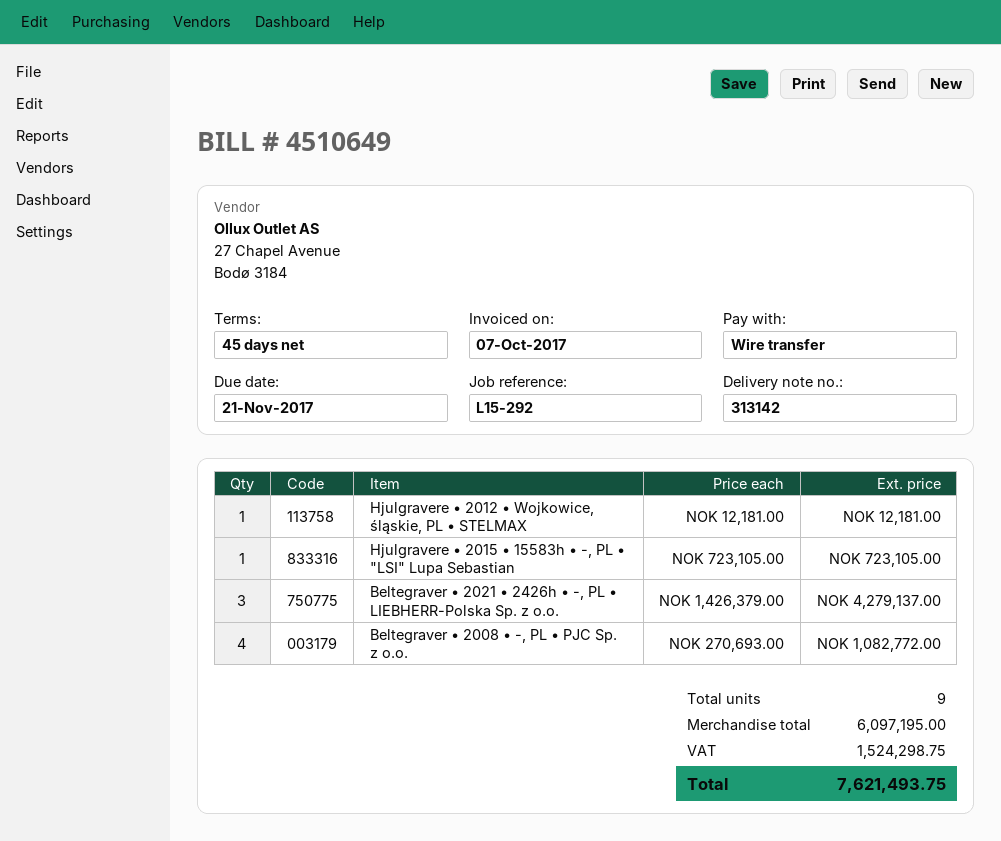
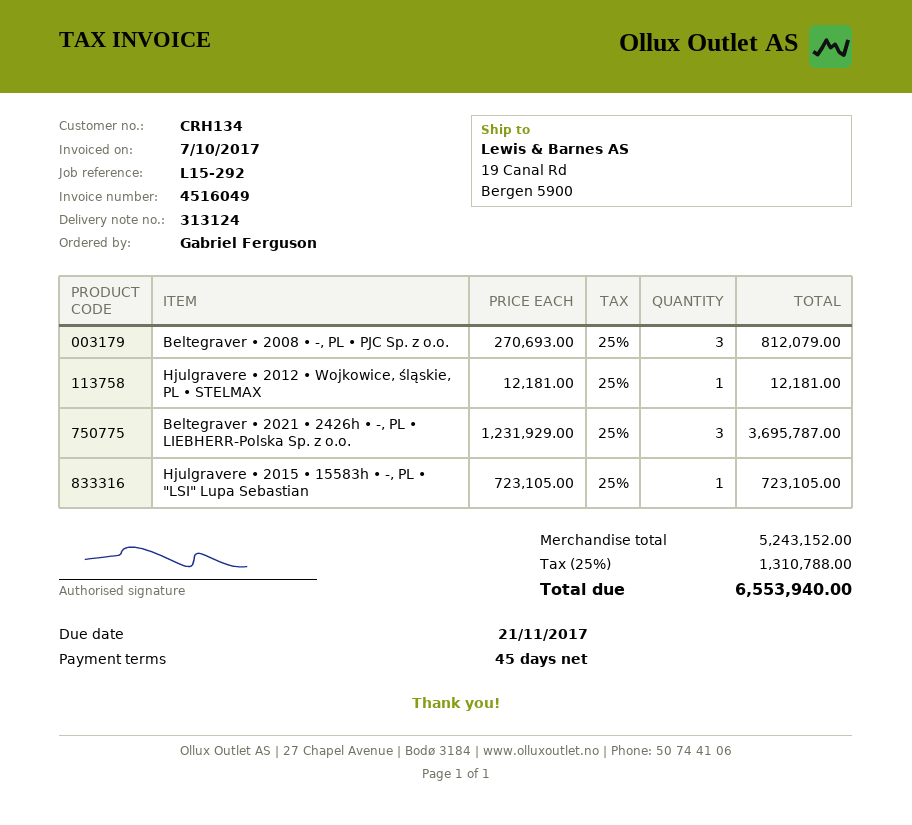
delivery note number: 313142 -> 313124
invoice number: 4510649 -> 4516049
Beltegraver • 2021 • 2426h • -, PL • LIEBHERR-Polska Sp. z o.o.: 3 x 1426379.00 = 4279137.00 -> 3 x 1231929.00 = 3695787.00
Beltegraver • 2008 • -, PL • PJC Sp. z o.o.: 4 x 270693.00 = 1082772.00 -> 3 x 270693.00 = 812079.00
subtotal: 6097195.00 -> 5243152.00
tax: 1524298.75 -> 1310788.00
total: 7621493.75 -> 6553940.00

